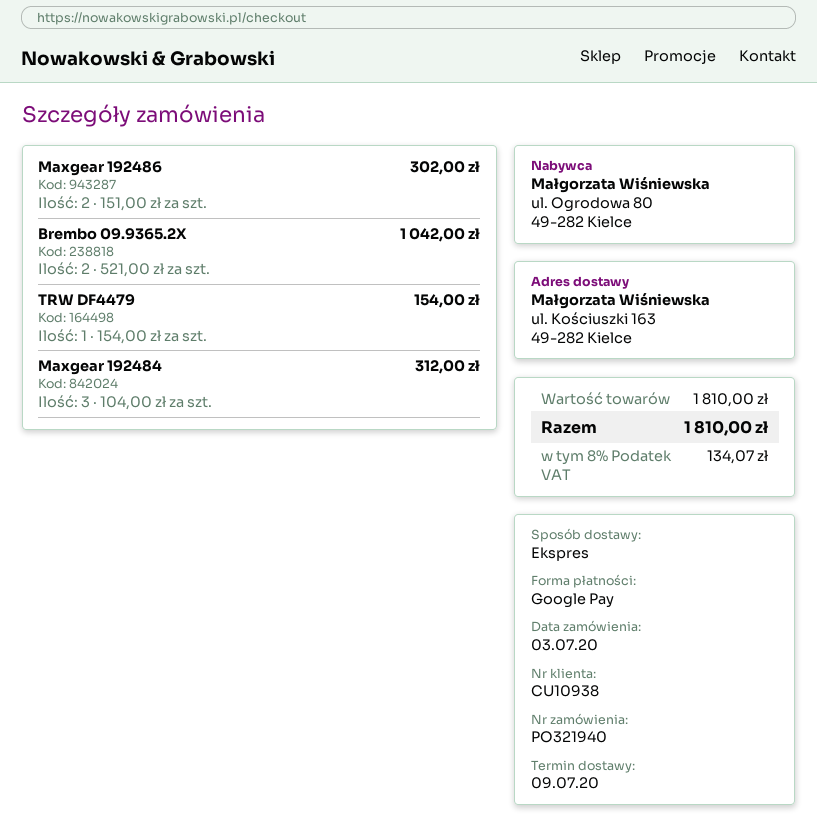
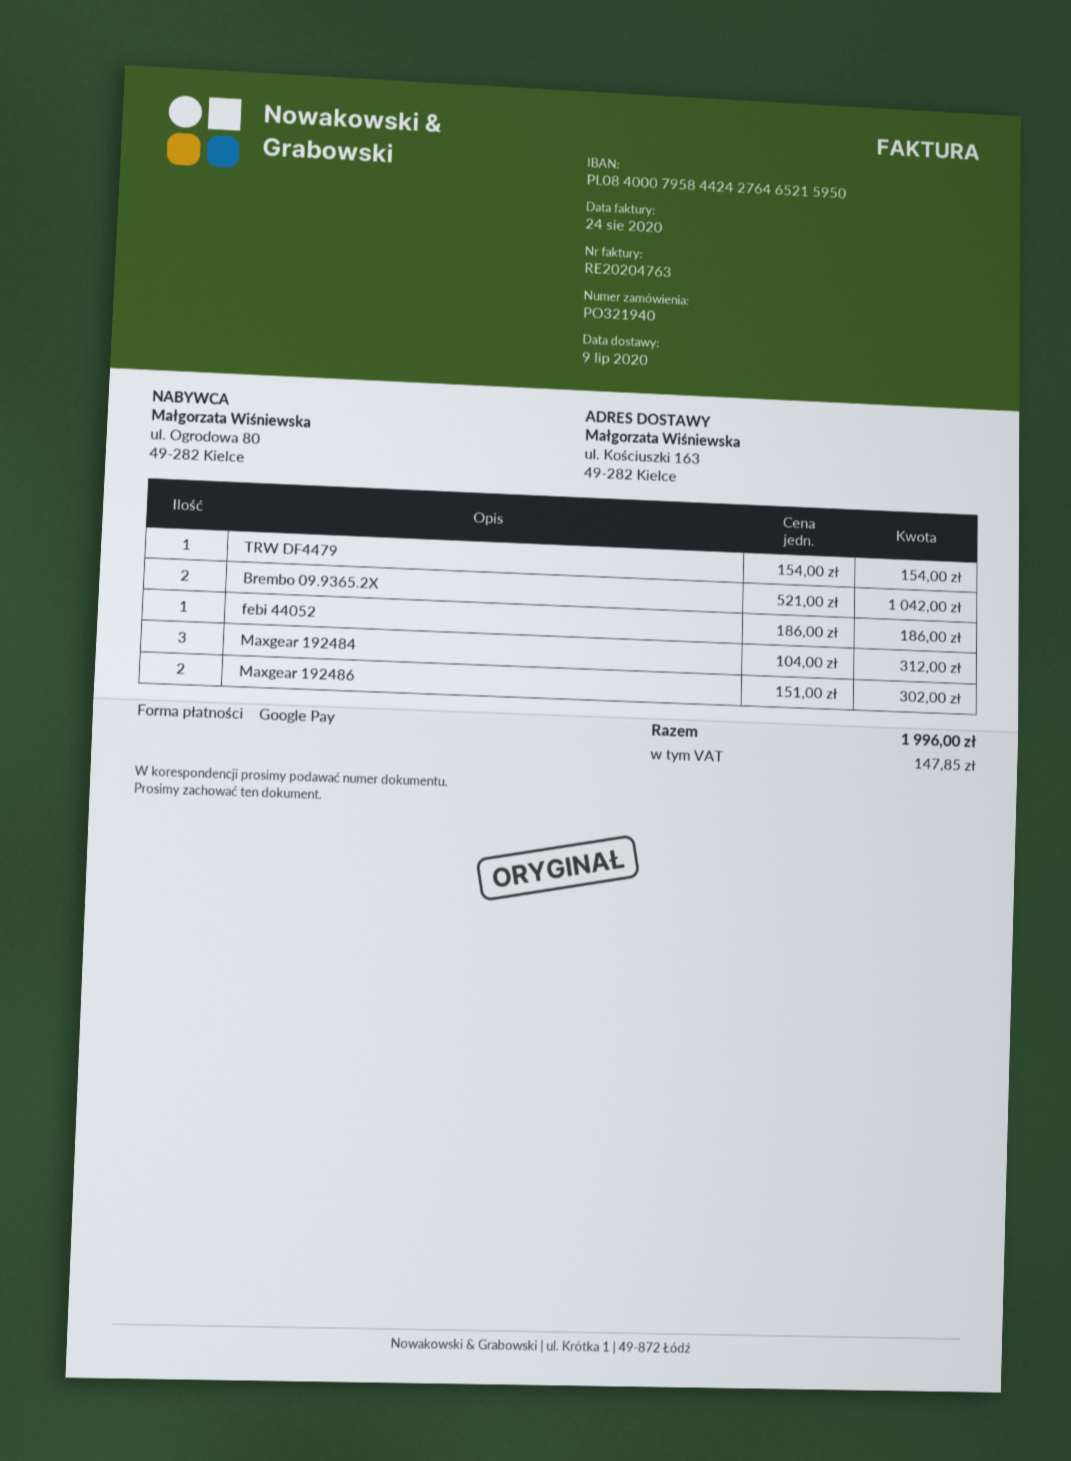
febi 44052: none -> 1 x 186.00 = 186.00
tax: 134.07 -> 147.85
total: 1810.00 -> 1996.00

